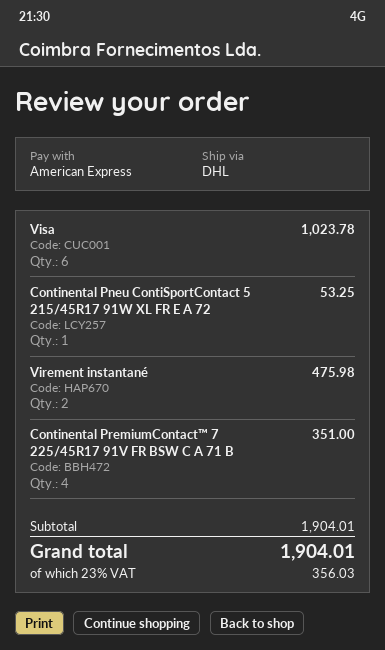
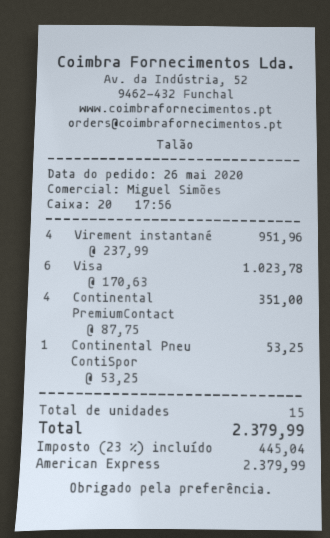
Virement instantané: 2 for 475.98 -> 4 for 951.96
tax: 23% = 356.03 -> 23% = 445.04
total: 1904.01 -> 2379.99

